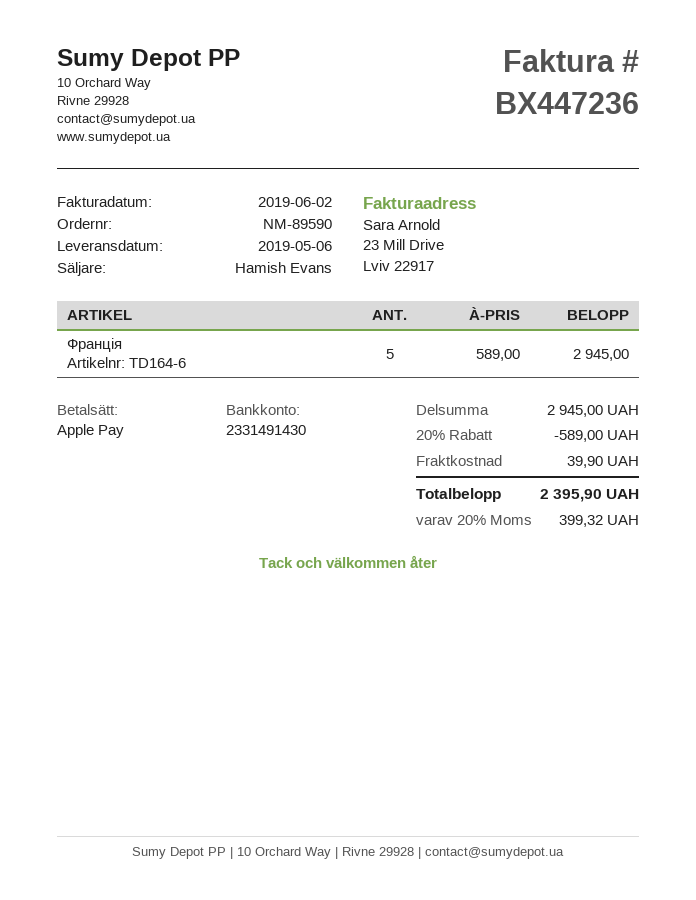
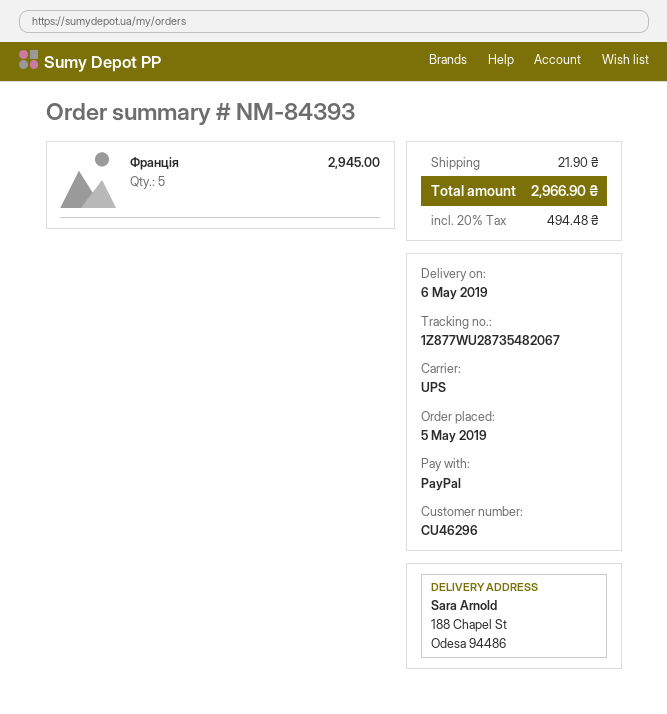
order number: NM-89590 -> NM-84393
payment method: Apple Pay -> PayPal
discount: 20% = 589.00 -> none
shipping: 39.90 -> 21.90
tax: 20% = 399.32 -> 20% = 494.48
total: 2395.90 -> 2966.90

